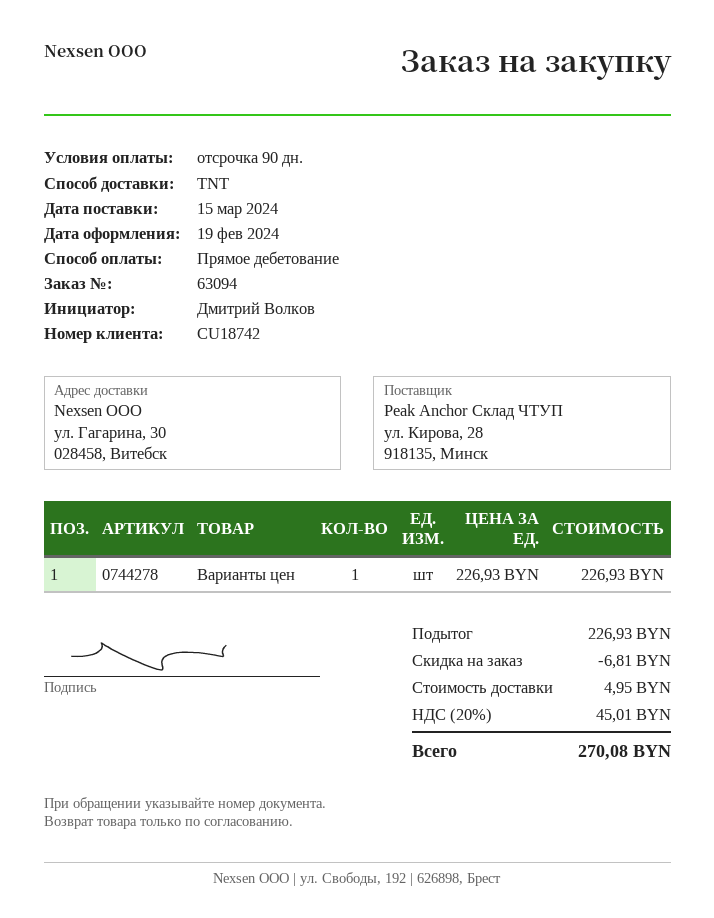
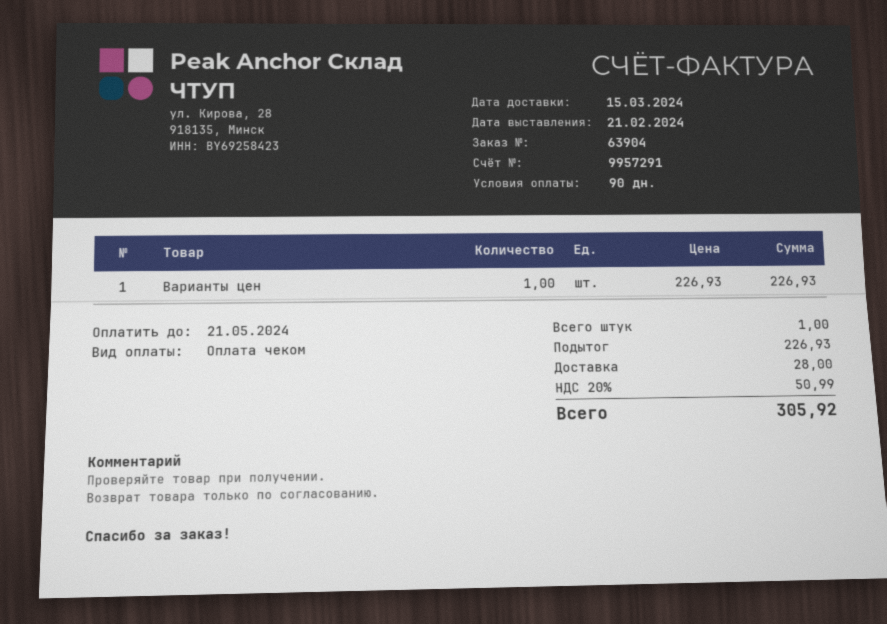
order number: 63094 -> 63904
payment method: direct debit -> cheque
discount: 6.81 -> none
shipping: 4.95 -> 28.00
tax: 20% = 45.01 -> 20% = 50.99
total: 270.08 -> 305.92

